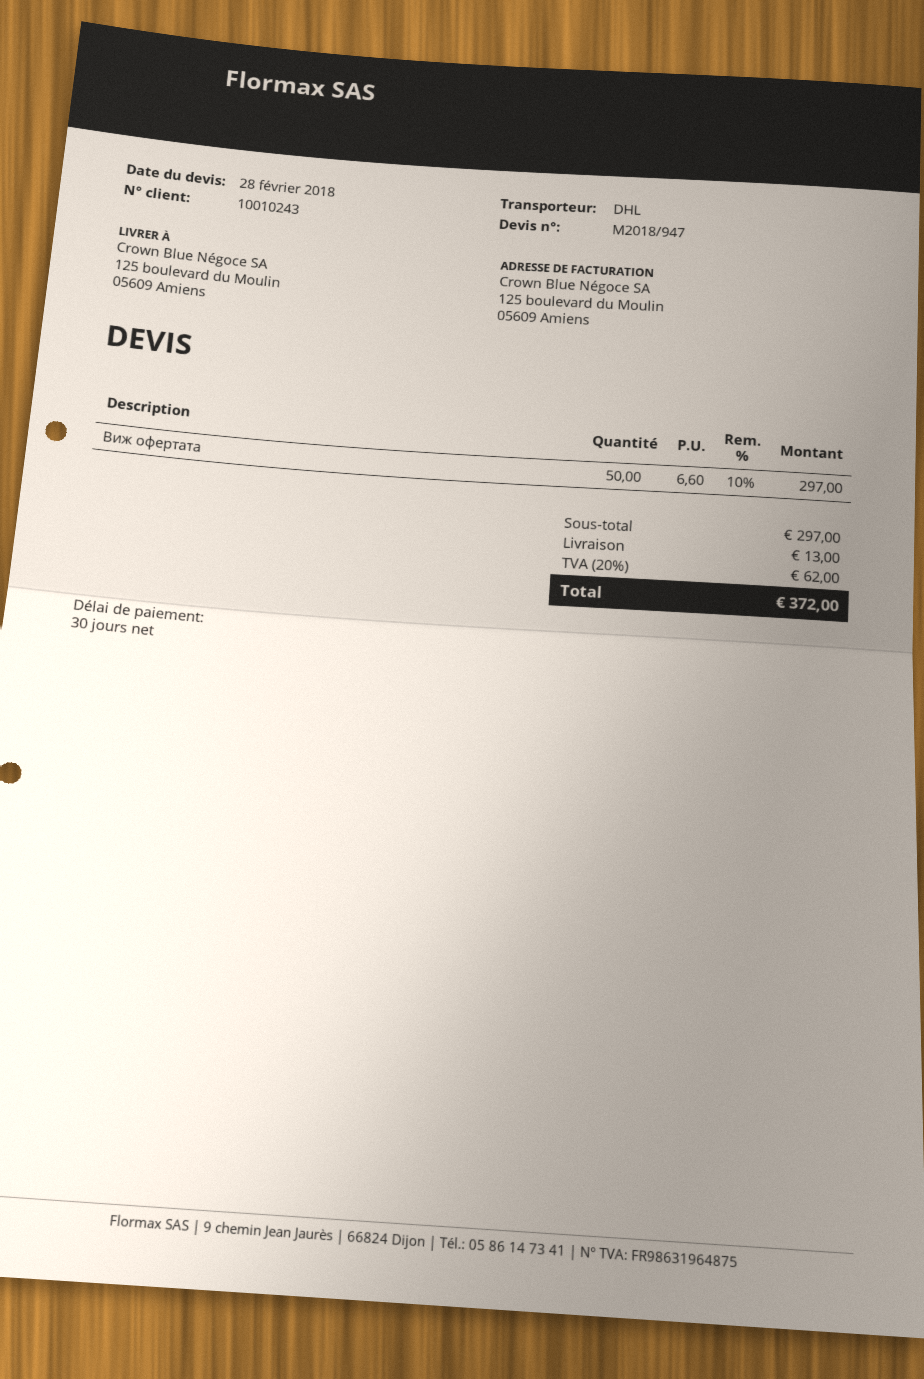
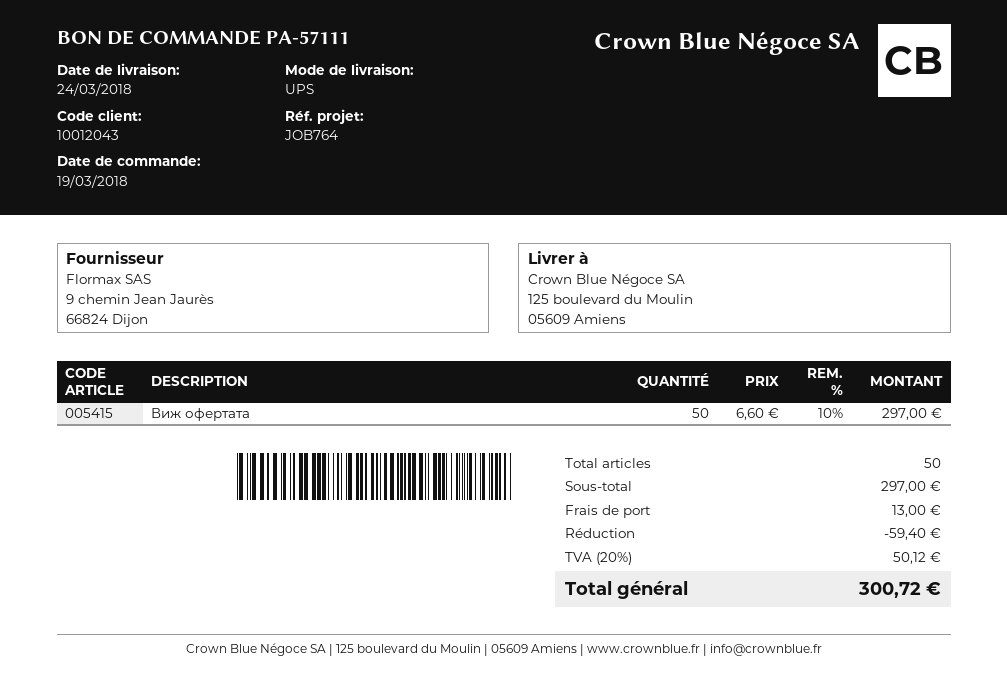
customer number: 10010243 -> 10012043
shipping method: DHL -> UPS
discount: none -> 59.40
tax: 20% = 62.00 -> 20% = 50.12
total: 372.00 -> 300.72

